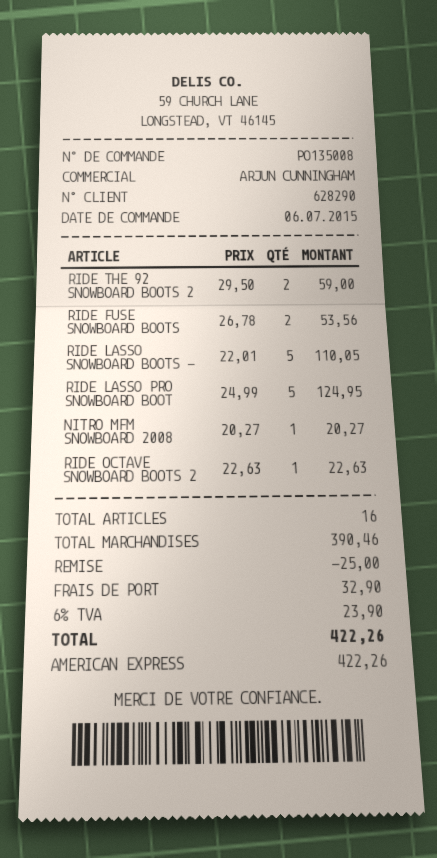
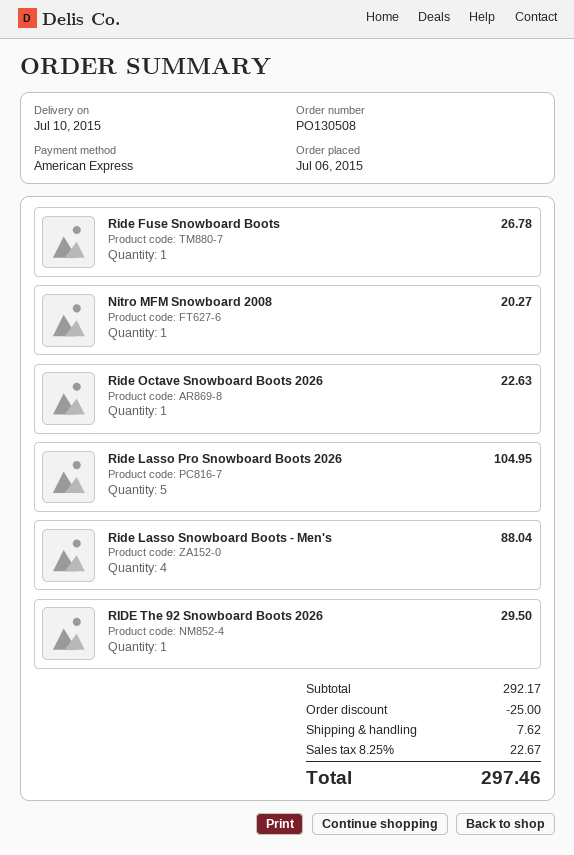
order number: PO135008 -> PO130508
RIDE THE 92 SNOWBOARD BOOTS 2: 2 for 59.00 -> 1 for 29.50
RIDE FUSE SNOWBOARD BOOTS: 2 for 53.56 -> 1 for 26.78
RIDE LASSO SNOWBOARD BOOTS -: 5 for 110.05 -> 4 for 88.04
RIDE LASSO PRO SNOWBOARD BOOT: 5 for 124.95 -> 5 for 104.95
subtotal: 390.46 -> 292.17
shipping: 32.90 -> 7.62
tax: 6% = 23.90 -> 8.25% = 22.67
total: 422.26 -> 297.46

